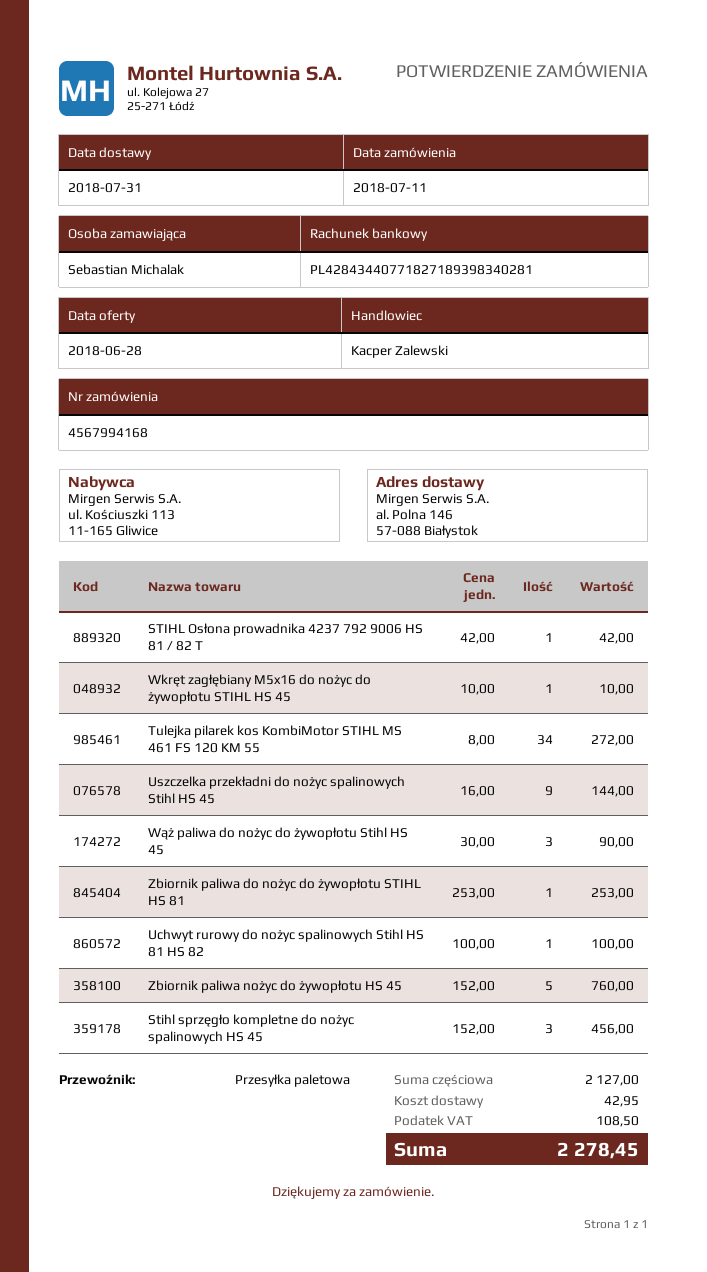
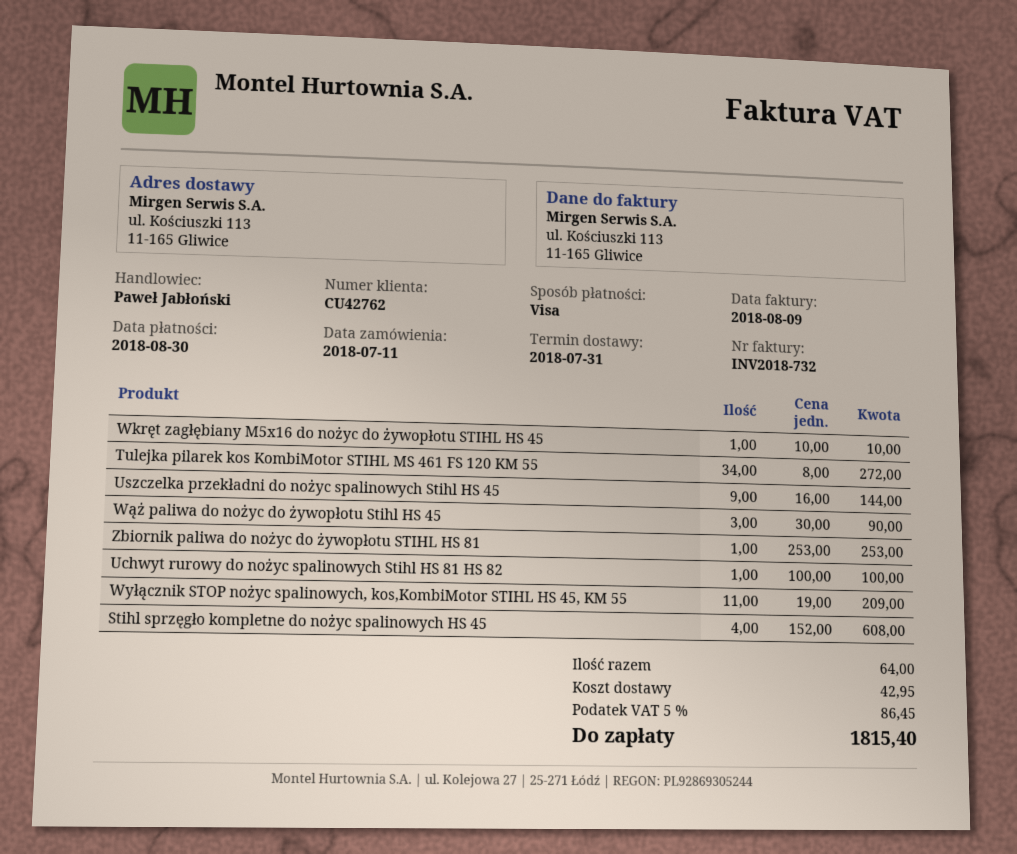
sales rep: Kacper Zalewski -> Paweł Jabłoński
ship to: al. Polna 146, 57-088 Białystok -> ul. Kościuszki 113, 11-165 Gliwice
STIHL Osłona prowadnika 4237 792 9006 HS 81 / 82 T: 1 x 42.00 = 42.00 -> none
Zbiornik paliwa nożyc do żywopłotu HS 45: 5 x 152.00 = 760.00 -> none
Stihl sprzęgło kompletne do nożyc spalinowych HS 45: 3 x 152.00 = 456.00 -> 4 x 152.00 = 608.00
Wyłącznik STOP nożyc spalinowych, kos,KombiMotor STIHL HS 45, KM 55: none -> 11 x 19.00 = 209.00
tax: 108.50 -> 86.45
total: 2278.45 -> 1815.40

